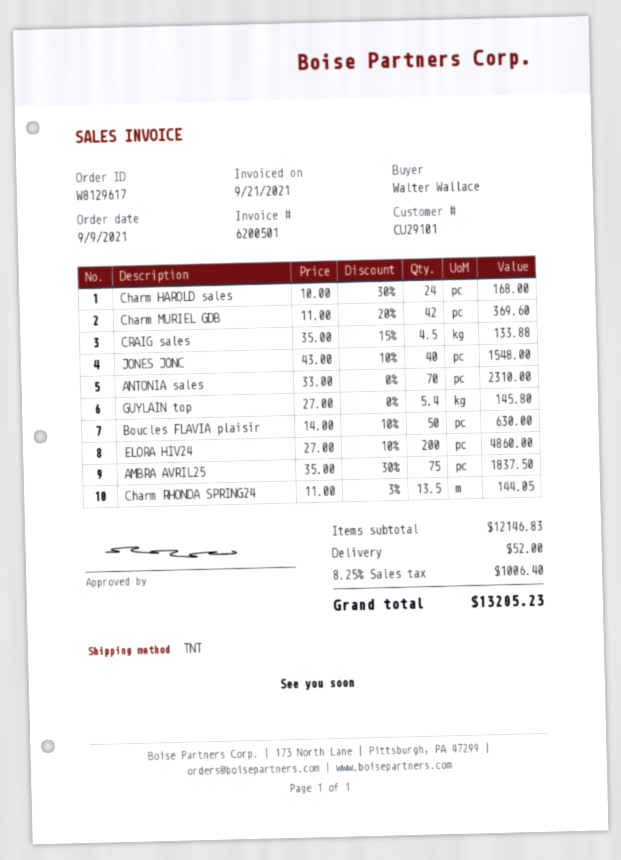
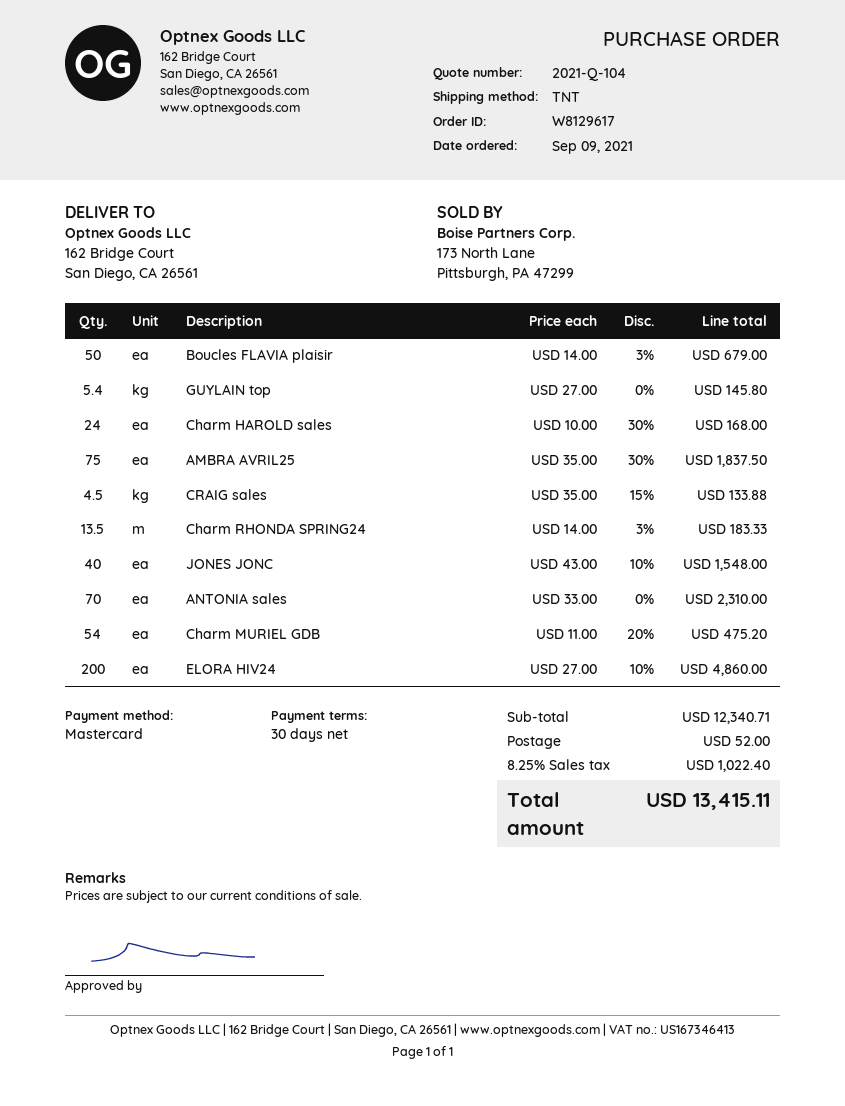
Charm MURIEL GDB: 42 x 11.00 - 20% = 369.60 -> 54 x 11.00 - 20% = 475.20
Boucles FLAVIA plaisir: 50 x 14.00 - 10% = 630.00 -> 50 x 14.00 - 3% = 679.00
Charm RHONDA SPRING24: 13.5 x 11.00 - 3% = 144.05 -> 13.5 x 14.00 - 3% = 183.33
subtotal: 12146.83 -> 12340.71
tax: 8.25% = 1006.40 -> 8.25% = 1022.40
total: 13205.23 -> 13415.11

